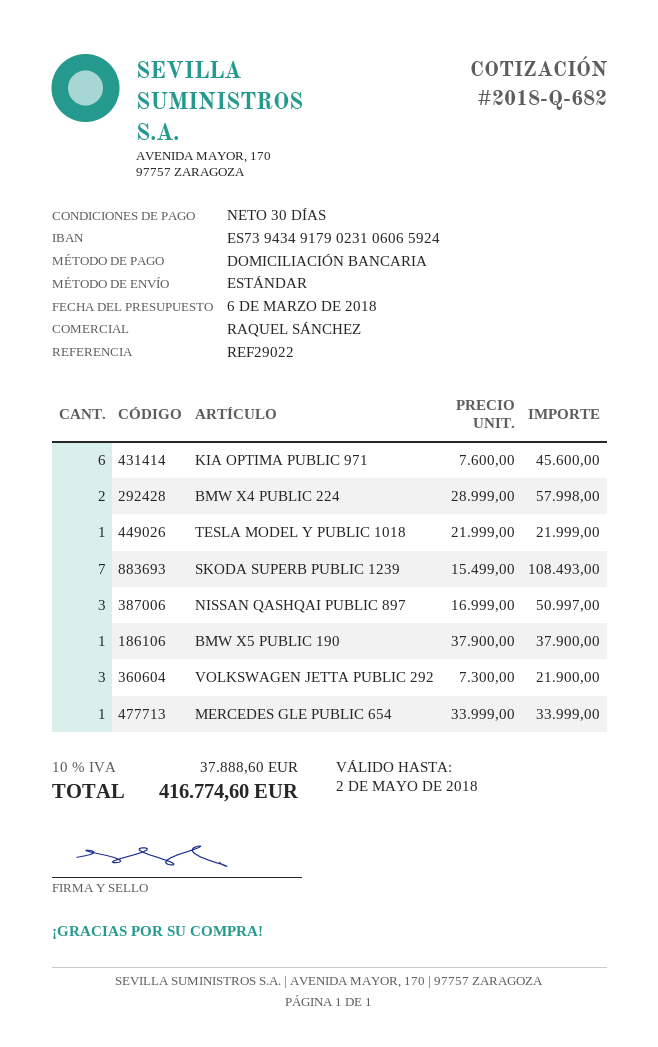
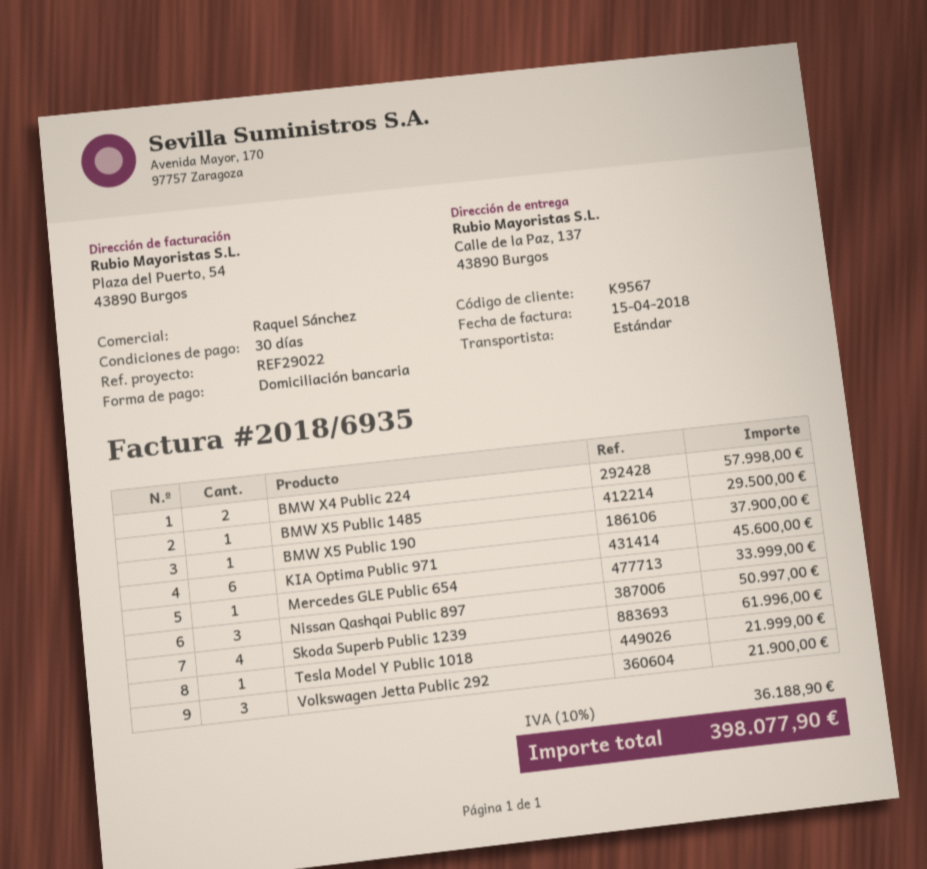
SKODA SUPERB PUBLIC 1239: 7 for 108493.00 -> 4 for 61996.00
BMW X5 Public 1485: none -> 1 for 29500.00
tax: 10% = 37888.60 -> 10% = 36188.90
total: 416774.60 -> 398077.90

